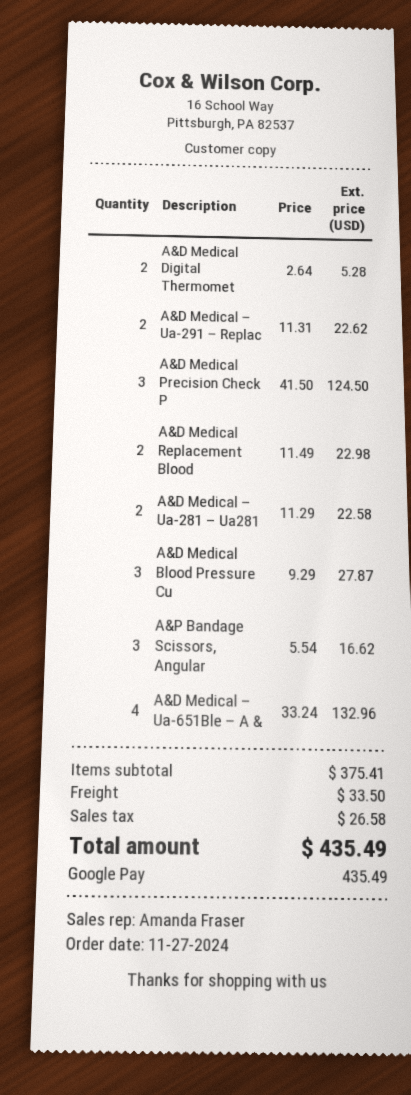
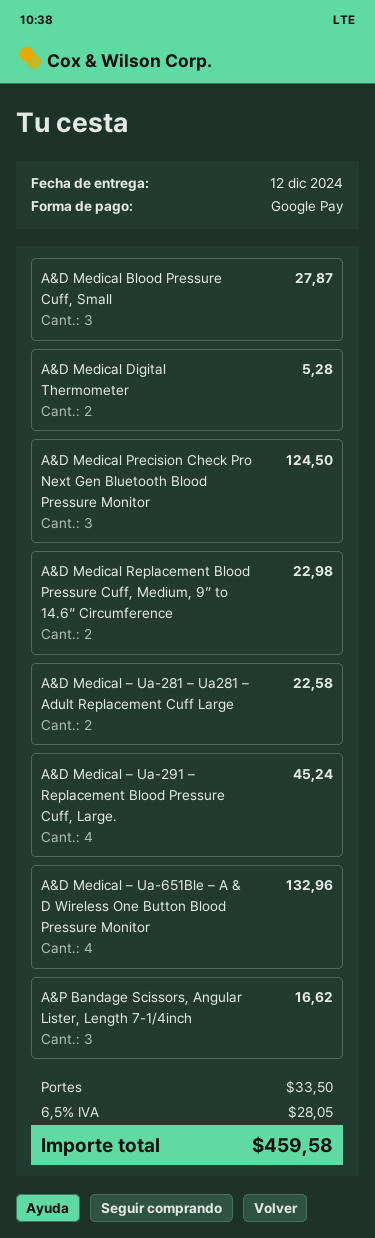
A&D Medical – Ua-291 – Replac: 2 for 22.62 -> 4 for 45.24
tax: 26.58 -> 28.05
total: 435.49 -> 459.58

